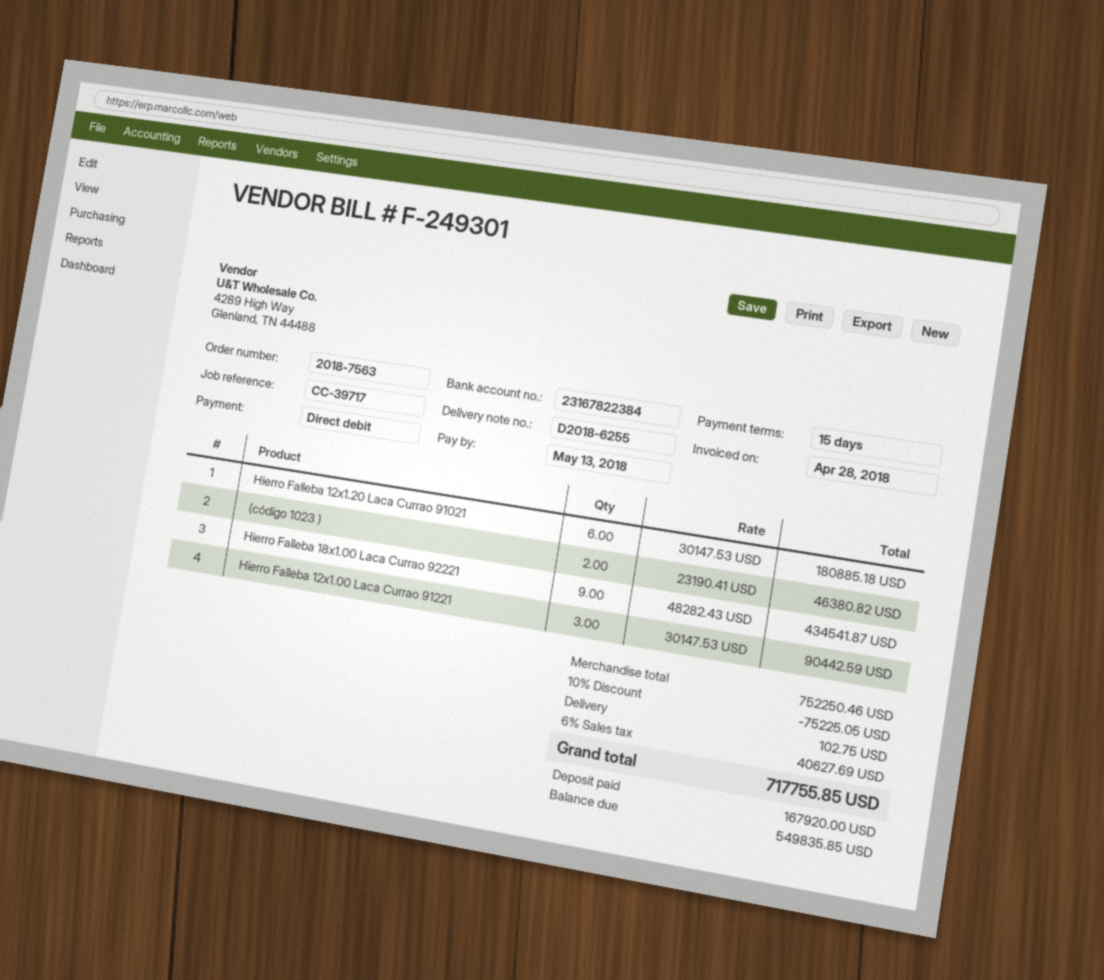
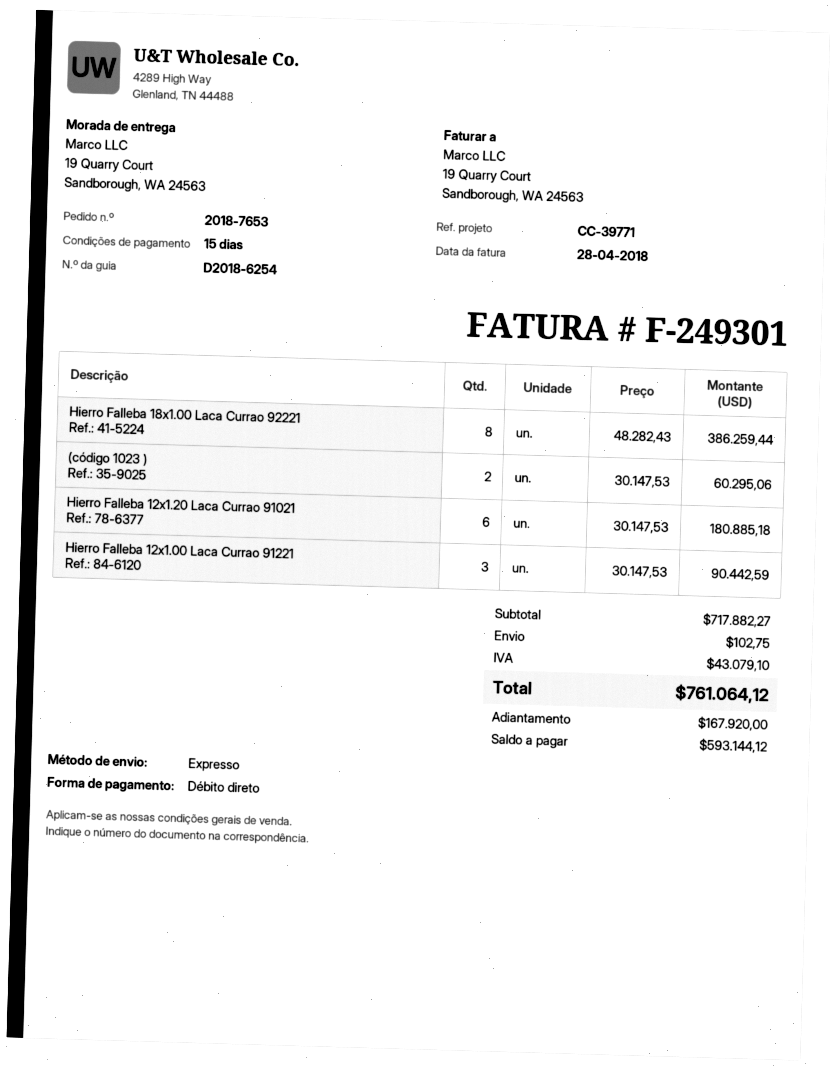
order number: 2018-7563 -> 2018-7653
delivery note number: D2018-6255 -> D2018-6254
reference: CC-39717 -> CC-39771
(código 1023 ): 2 x 23190.41 = 46380.82 -> 2 x 30147.53 = 60295.06
Hierro Falleba 18x1.00 Laca Currao 92221: 9 x 48282.43 = 434541.87 -> 8 x 48282.43 = 386259.44
subtotal: 752250.46 -> 717882.27
discount: 10% = 75225.05 -> none
tax: 40627.69 -> 43079.10
total: 717755.85 -> 761064.12
balance: 549835.85 -> 593144.12

